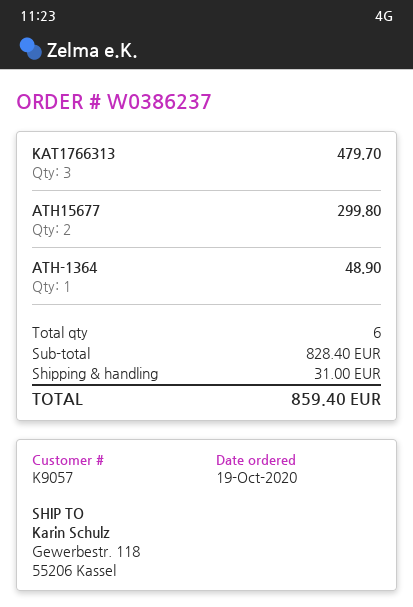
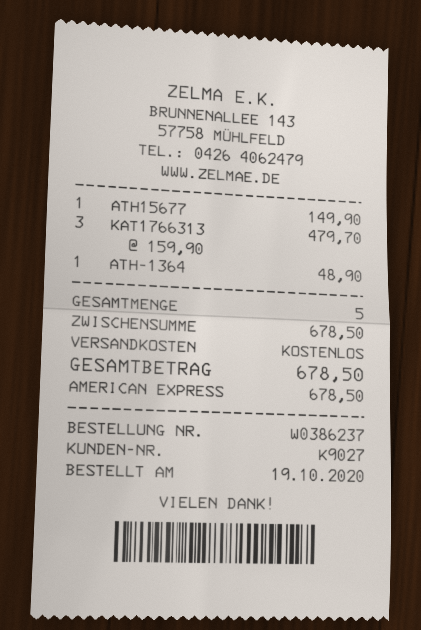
customer number: K9057 -> K9027
ATH15677: 2 for 299.80 -> 1 for 149.90
total quantity: 6 -> 5
subtotal: 828.40 -> 678.50
shipping: 31.00 -> 0.00
total: 859.40 -> 678.50

